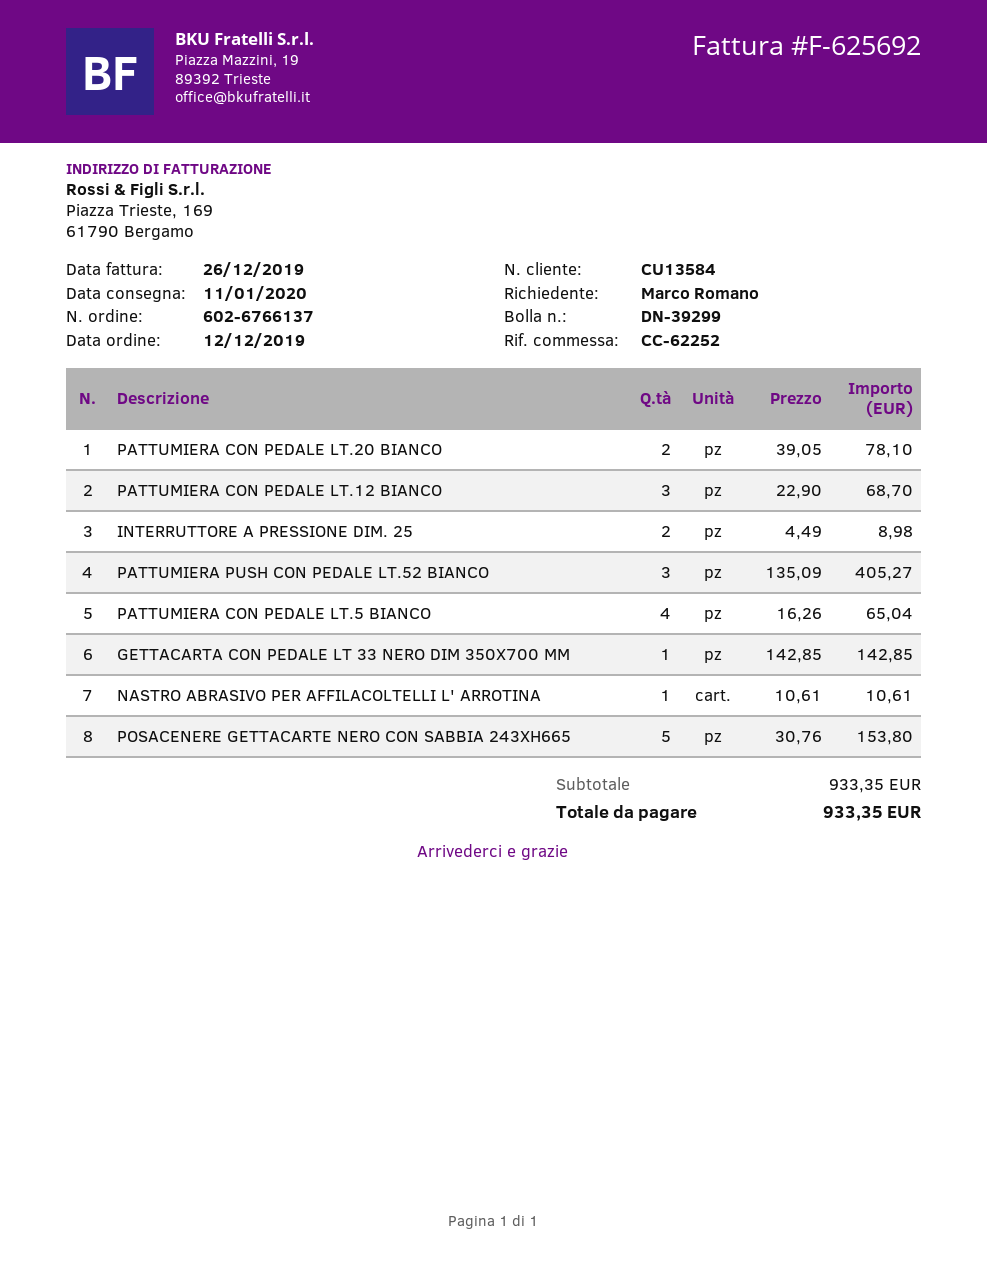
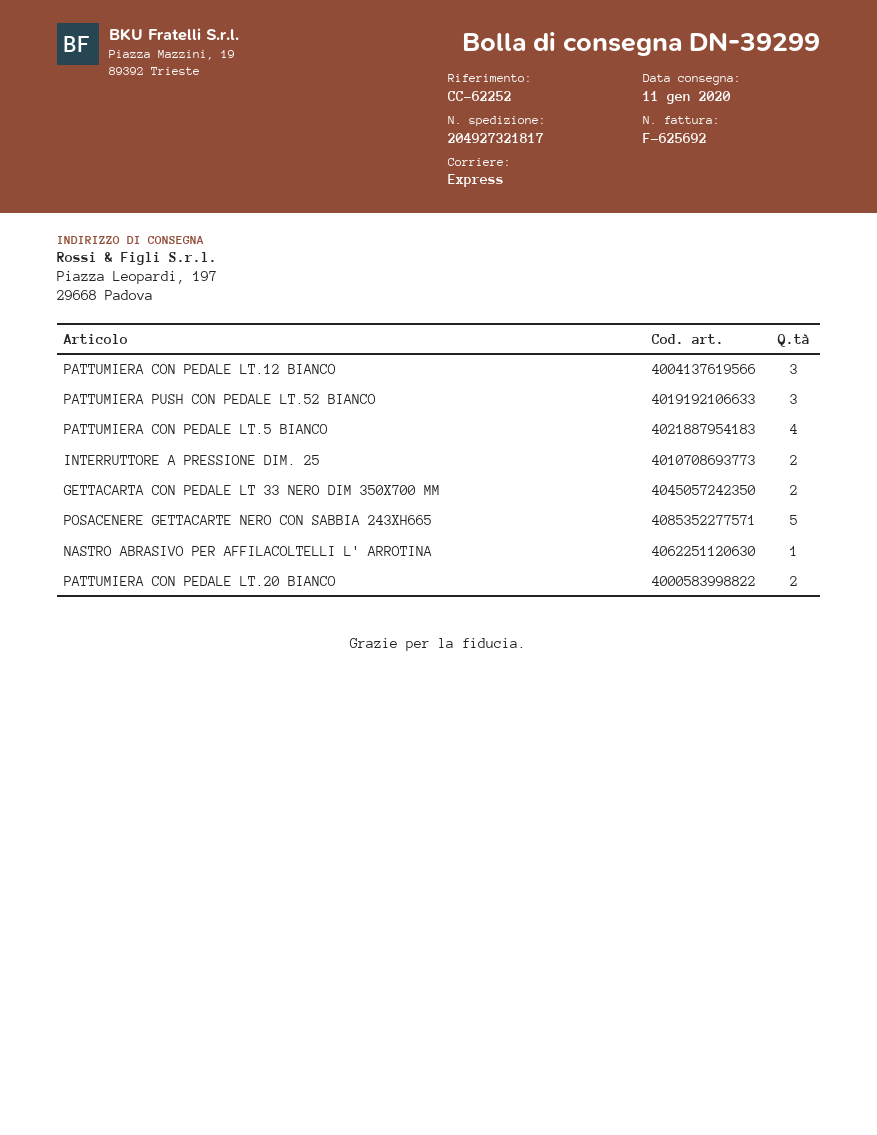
GETTACARTA CON PEDALE LT 33 NERO DIM 350X700 MM: 1 -> 2

